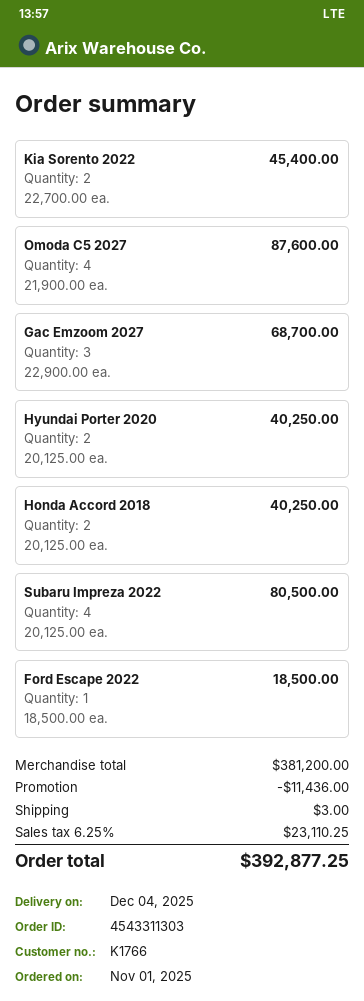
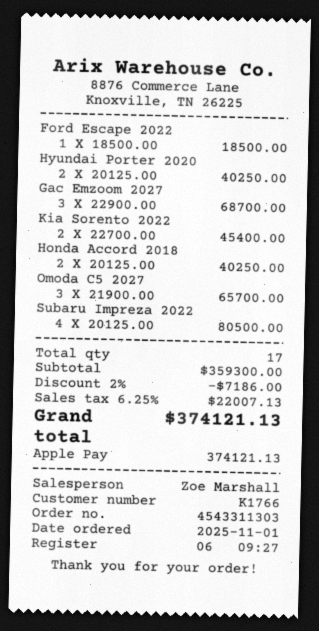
Omoda C5 2027: 4 x 21900.00 = 87600.00 -> 3 x 21900.00 = 65700.00
subtotal: 381200.00 -> 359300.00
discount: 11436.00 -> 7186.00
shipping: 3.00 -> none
tax: 6.25% = 23110.25 -> 6.25% = 22007.13
total: 392877.25 -> 374121.13

